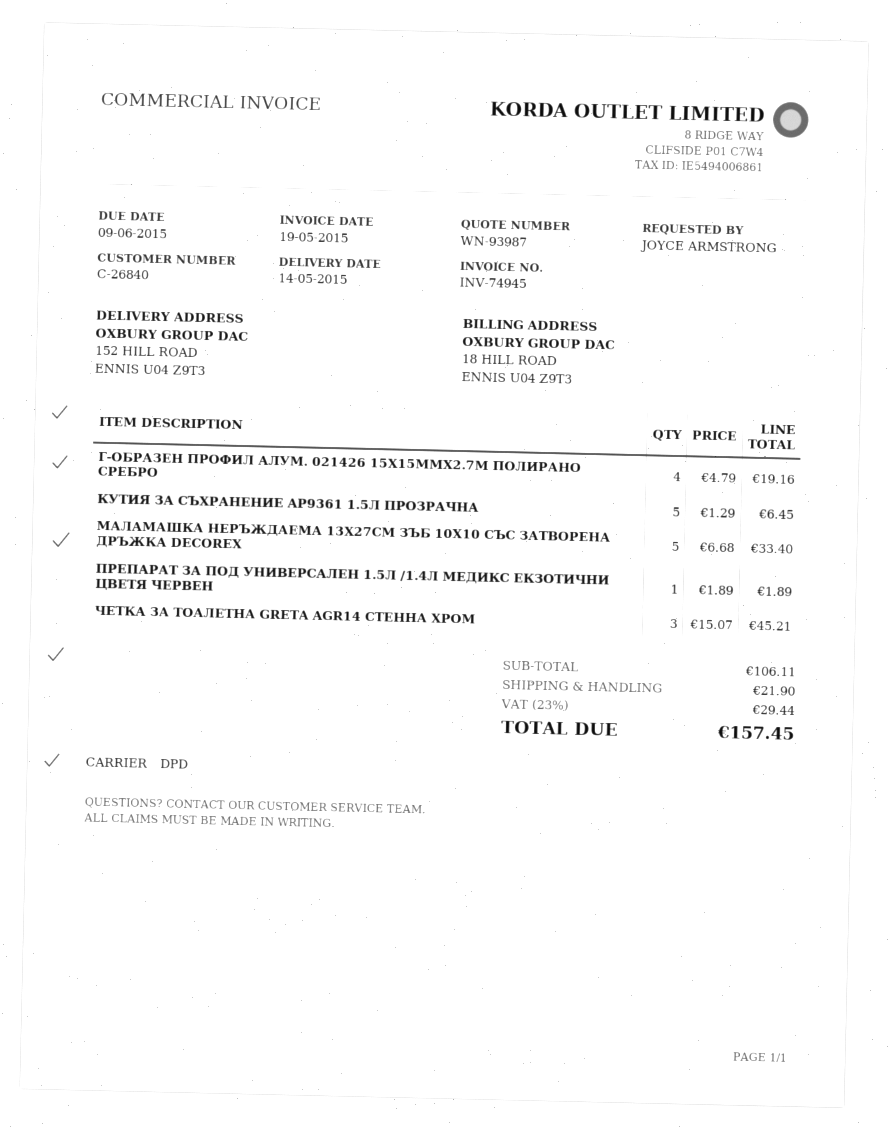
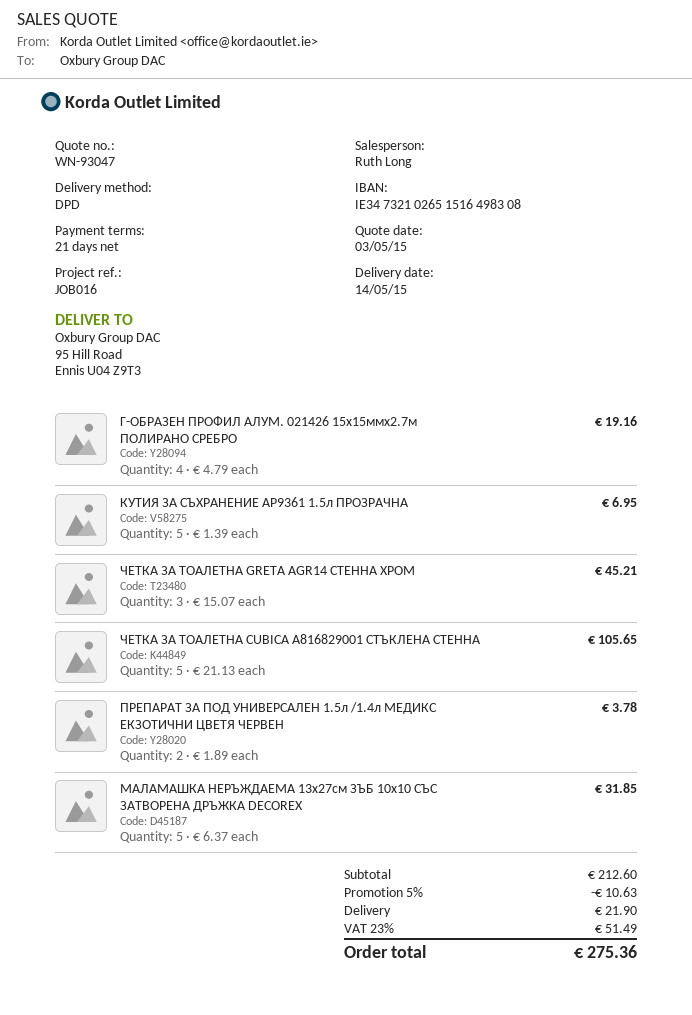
quote number: WN-93987 -> WN-93047
ship to: 152 HILL ROAD, ENNIS U04 Z9T3 -> 95 Hill Road, Ennis U04 Z9T3
КУТИЯ ЗА СЪХРАНЕНИЕ AP9361 1.5Л ПРОЗРАЧНА: 5 x 1.29 = 6.45 -> 5 x 1.39 = 6.95
МАЛАМАШКА НЕРЪЖДАЕМА 13Х27СМ ЗЪБ 10Х10 СЪС ЗАТВОРЕНА ДРЪЖКА DECOREX: 5 x 6.68 = 33.40 -> 5 x 6.37 = 31.85
ПРЕПАРАТ ЗА ПОД УНИВЕРСАЛЕН 1.5Л /1.4Л МЕДИКС ЕКЗОТИЧНИ ЦВЕТЯ ЧЕРВЕН: 1 x 1.89 = 1.89 -> 2 x 1.89 = 3.78
ЧЕТКА ЗА ТОАЛЕТНА CUBICA A816829001 СТЪКЛЕНА СТЕННА: none -> 5 x 21.13 = 105.65
subtotal: 106.11 -> 212.60
discount: none -> 5% = 10.63
tax: 23% = 29.44 -> 23% = 51.49
total: 157.45 -> 275.36

